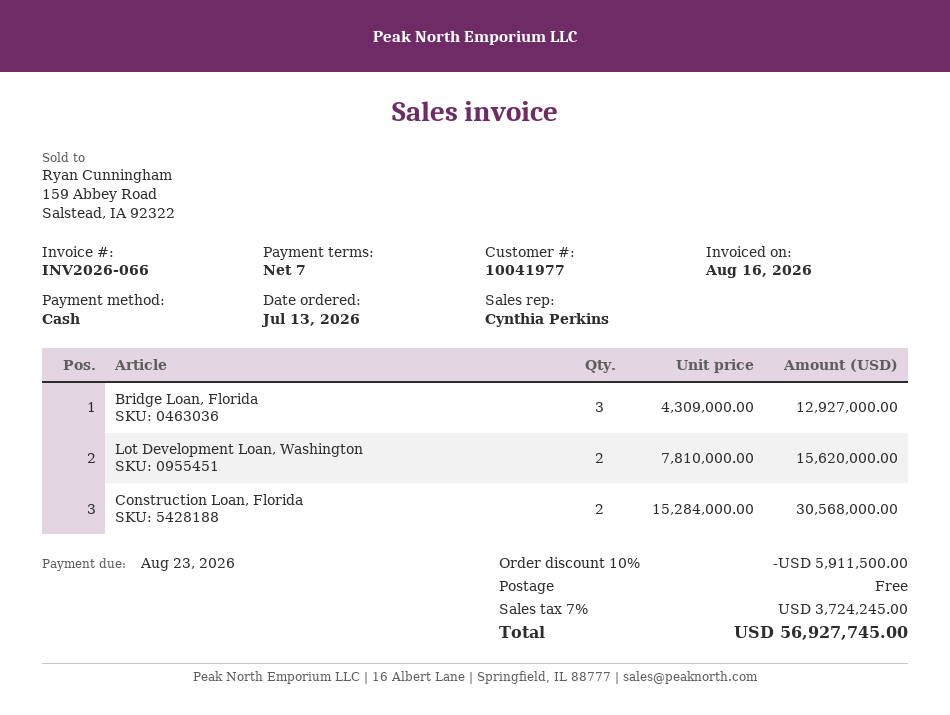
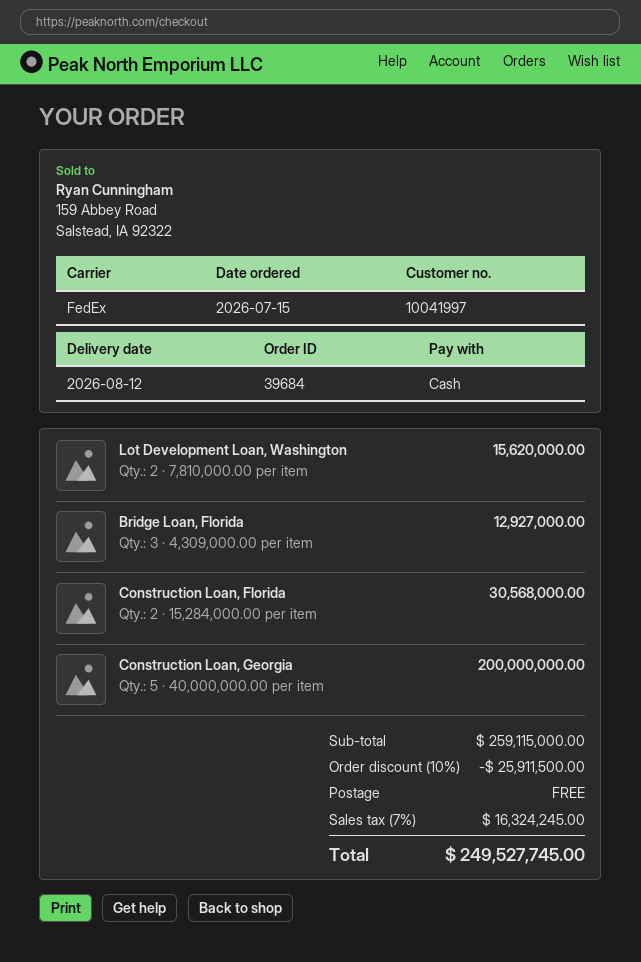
order date: 2026-07-13 -> 2026-07-15
customer number: 10041977 -> 10041997
Construction Loan, Georgia: none -> 5 x 40000000.00 = 200000000.00
discount: 10% = 5911500.00 -> 10% = 25911500.00
tax: 7% = 3724245.00 -> 7% = 16324245.00
total: 56927745.00 -> 249527745.00

